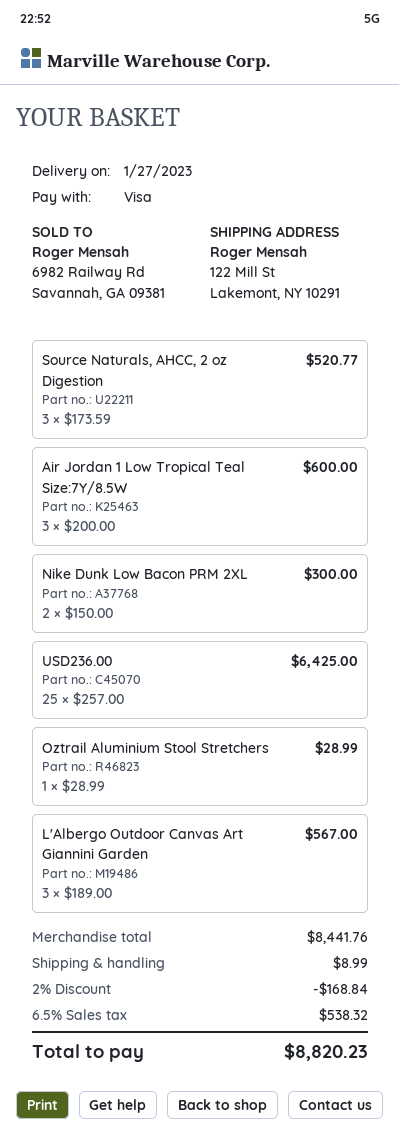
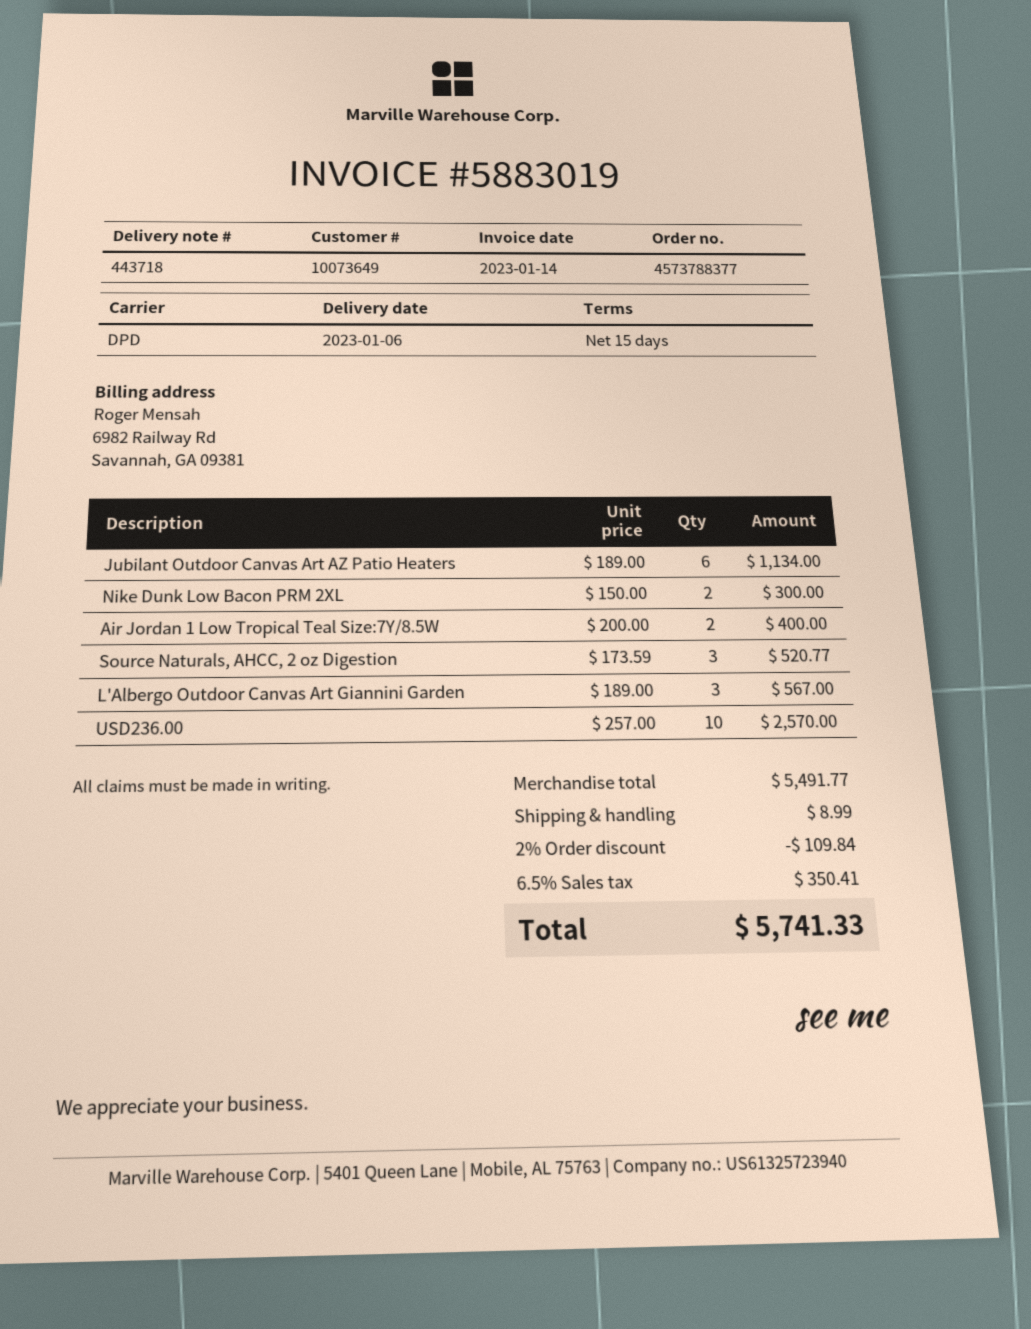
delivery date: 2023-01-27 -> 2023-01-06
Air Jordan 1 Low Tropical Teal Size:7Y/8.5W: 3 x 200.00 = 600.00 -> 2 x 200.00 = 400.00
USD236.00: 25 x 257.00 = 6425.00 -> 10 x 257.00 = 2570.00
Oztrail Aluminium Stool Stretchers: 1 x 28.99 = 28.99 -> none
Jubilant Outdoor Canvas Art AZ Patio Heaters: none -> 6 x 189.00 = 1134.00
subtotal: 8441.76 -> 5491.77
discount: 2% = 168.84 -> 2% = 109.84
tax: 6.5% = 538.32 -> 6.5% = 350.41
total: 8820.23 -> 5741.33

